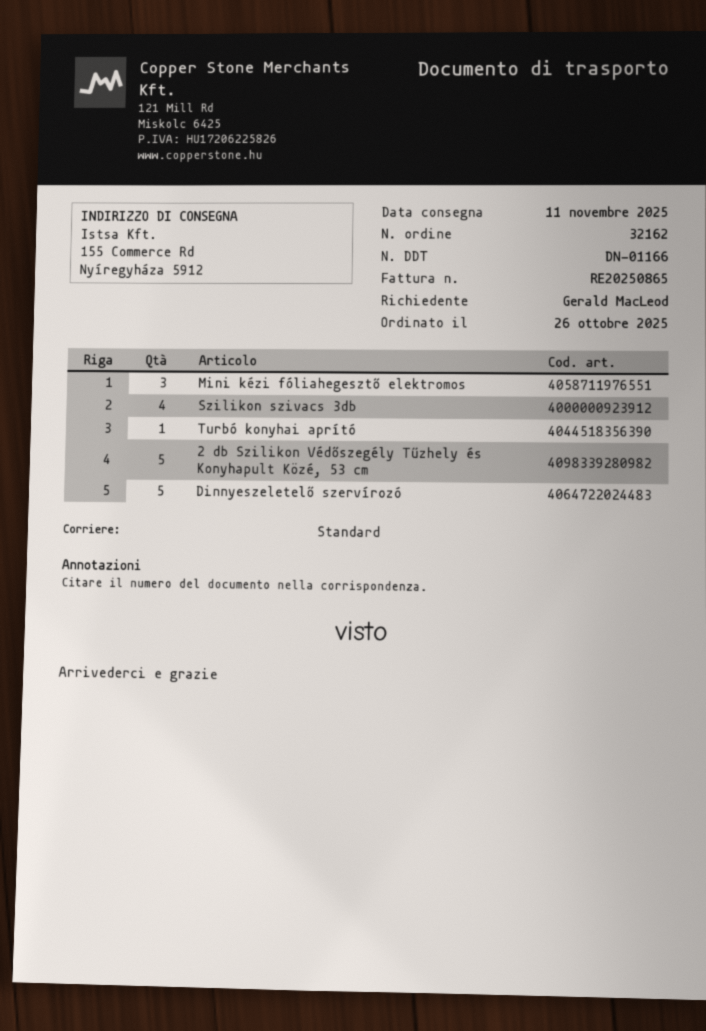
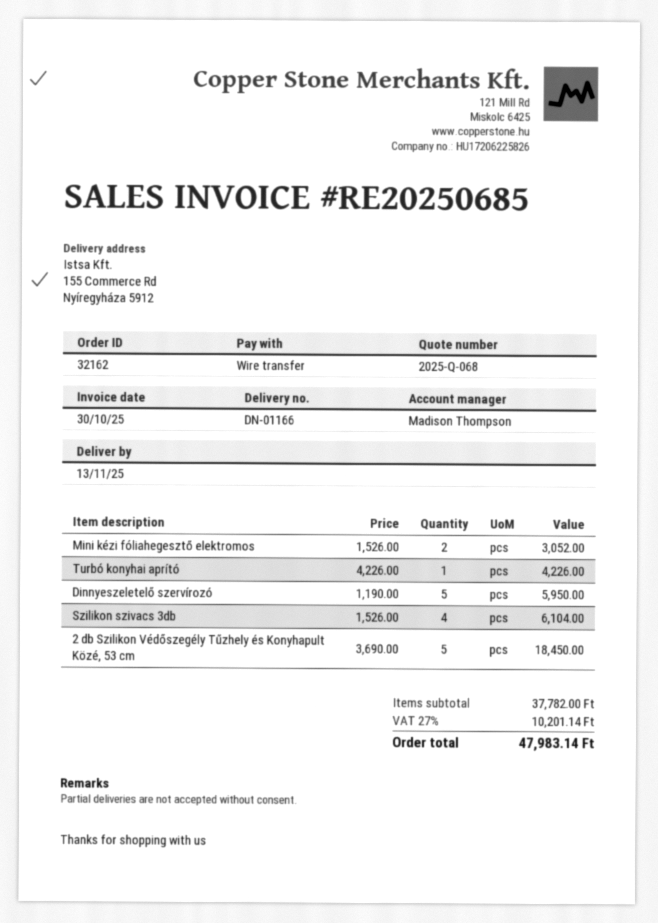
delivery date: 2025-11-11 -> 2025-11-13
invoice number: RE20250865 -> RE20250685
Mini kézi fóliahegesztő elektromos: 3 -> 2

